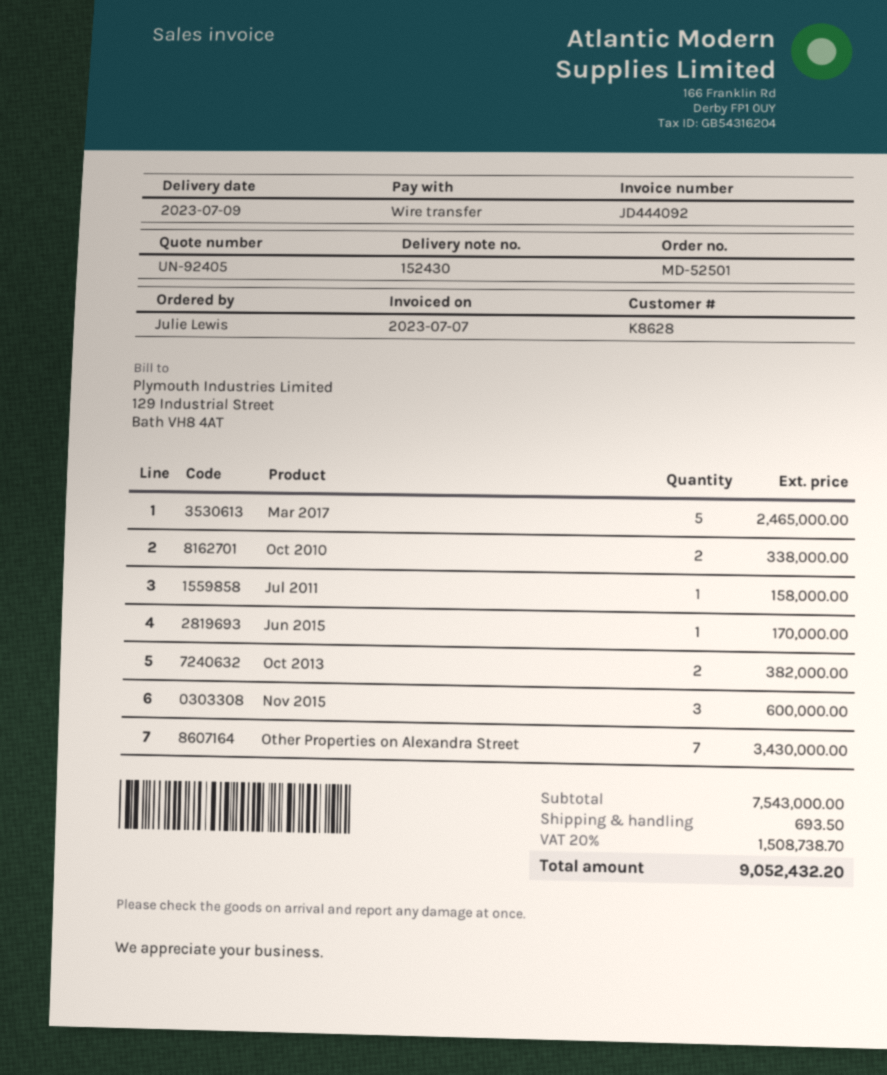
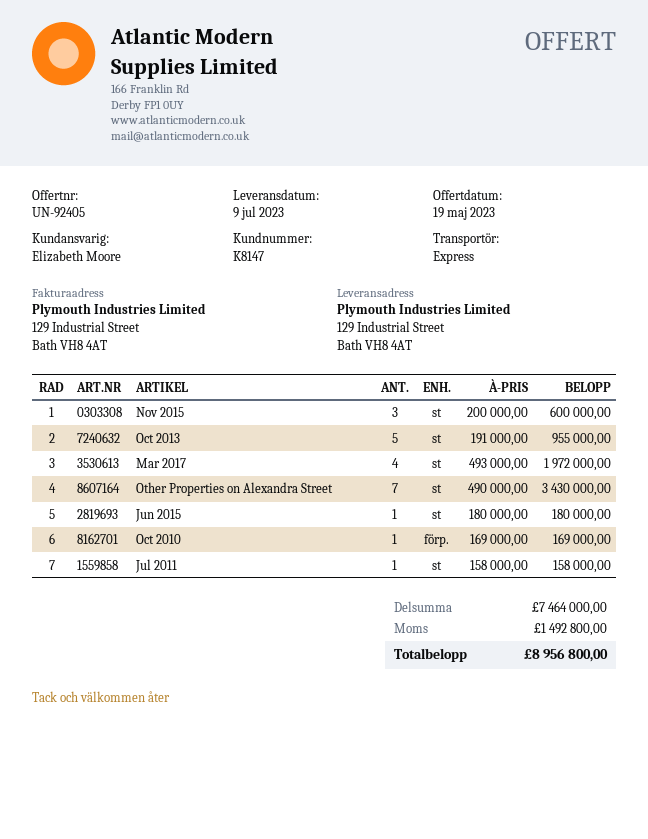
customer number: K8628 -> K8147
Mar 2017: 5 for 2465000.00 -> 4 for 1972000.00
Oct 2010: 2 for 338000.00 -> 1 for 169000.00
Jun 2015: 1 for 170000.00 -> 1 for 180000.00
Oct 2013: 2 for 382000.00 -> 5 for 955000.00
subtotal: 7543000.00 -> 7464000.00
shipping: 693.50 -> none
tax: 1508738.70 -> 1492800.00
total: 9052432.20 -> 8956800.00

